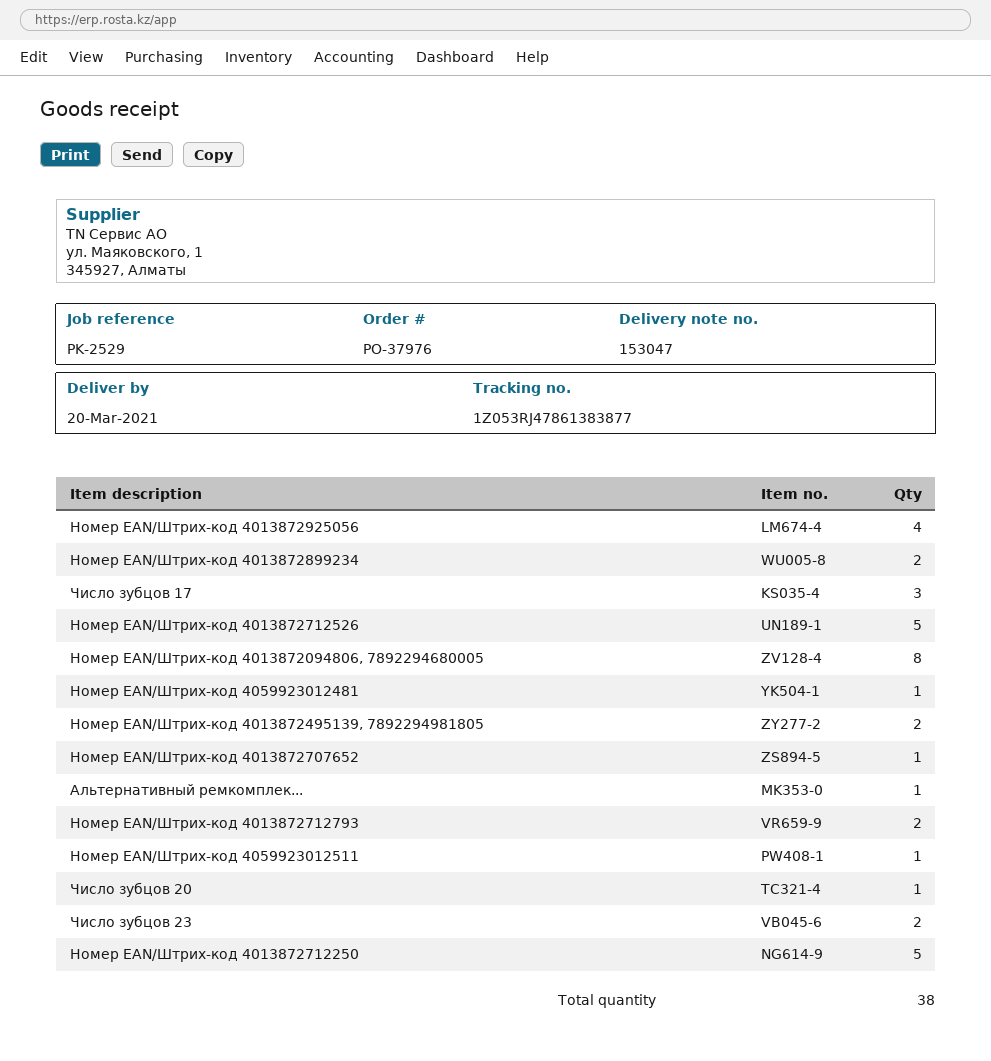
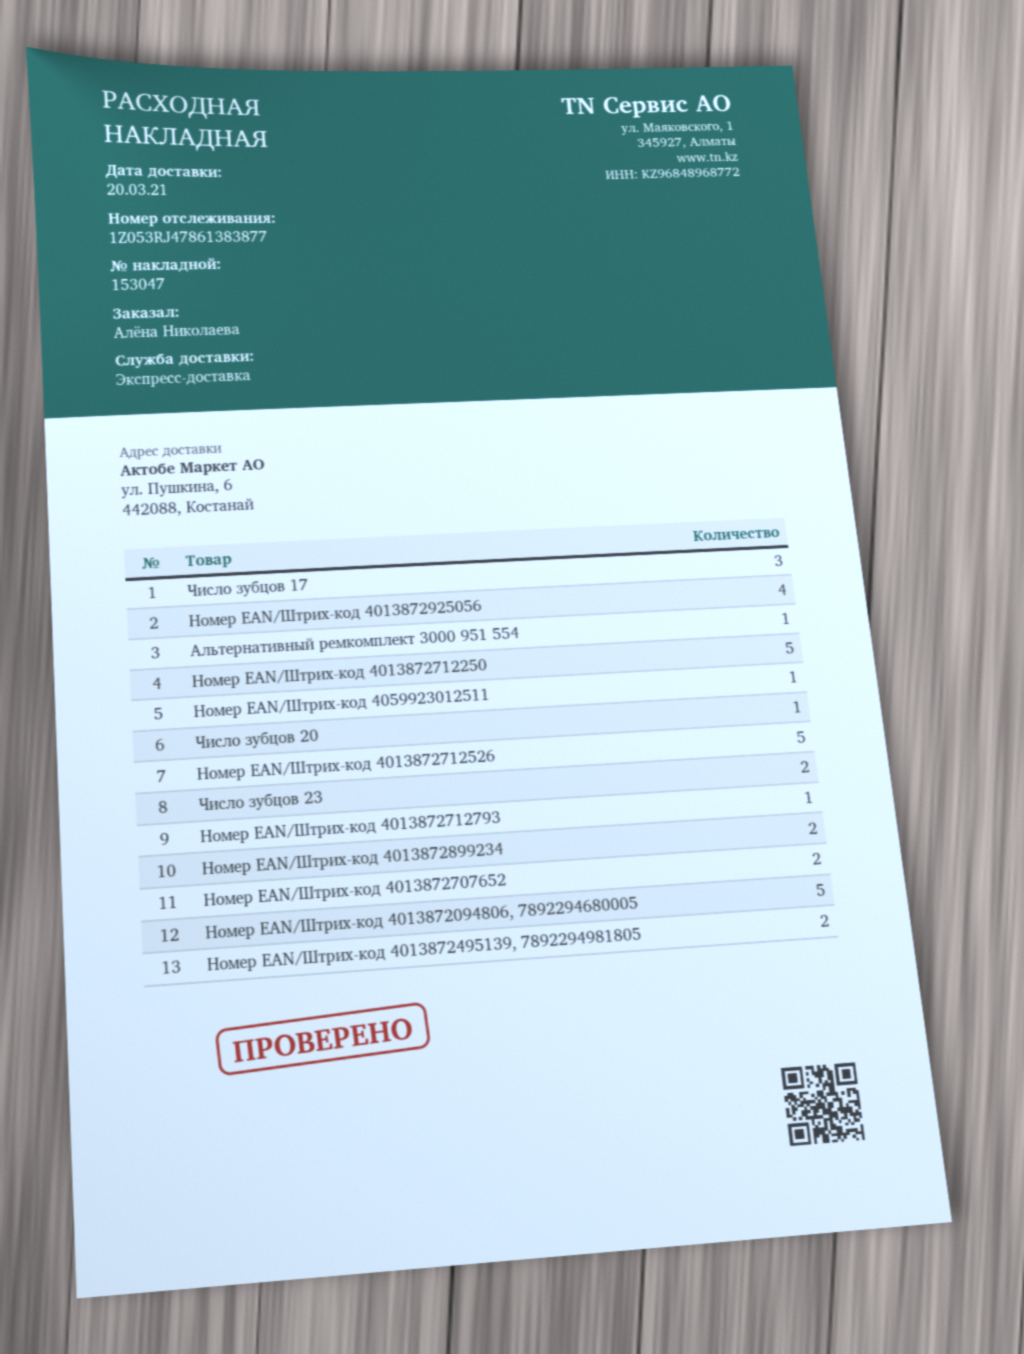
Номер EAN/Штрих-код 4013872094806, 7892294680005: 8 -> 5
Номер EAN/Штрих-код 4059923012481: 1 -> none
Номер EAN/Штрих-код 4013872707652: 1 -> 2
Номер EAN/Штрих-код 4013872712793: 2 -> 1

